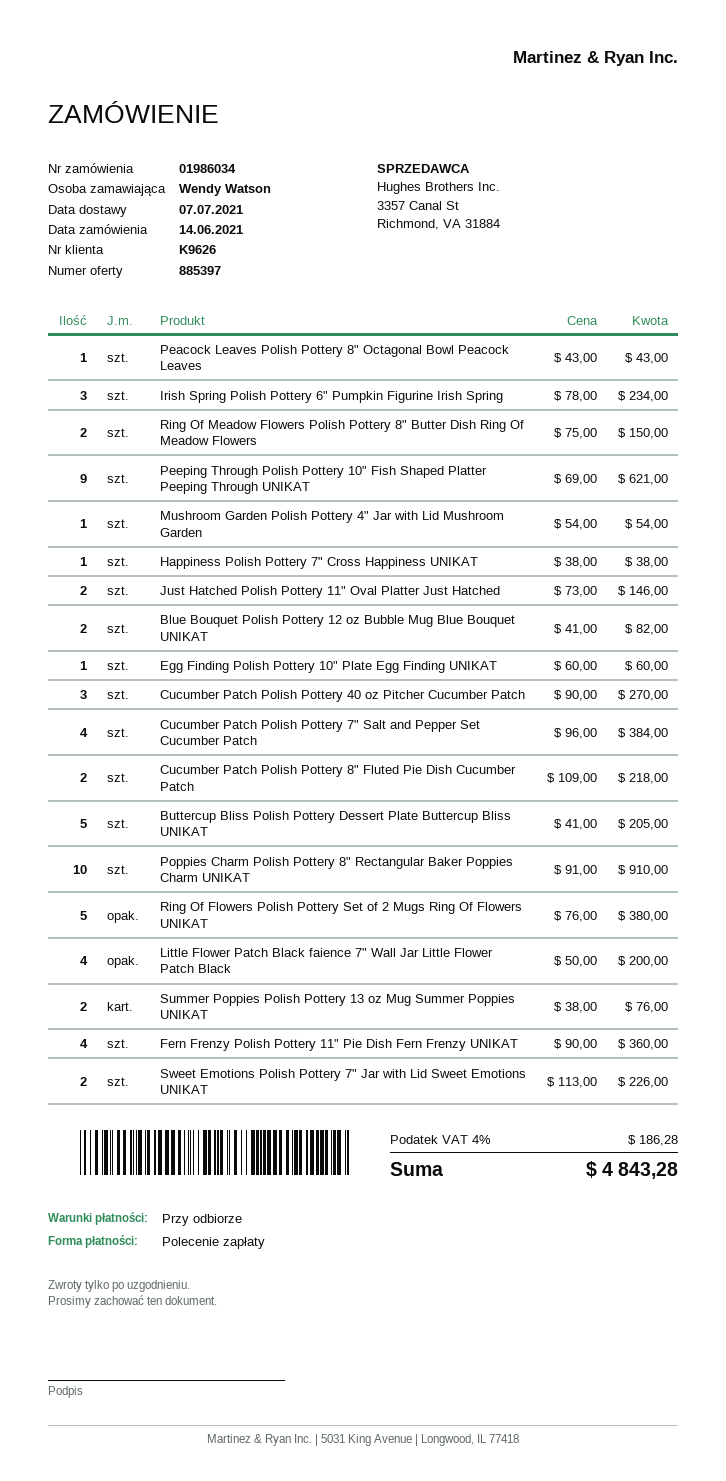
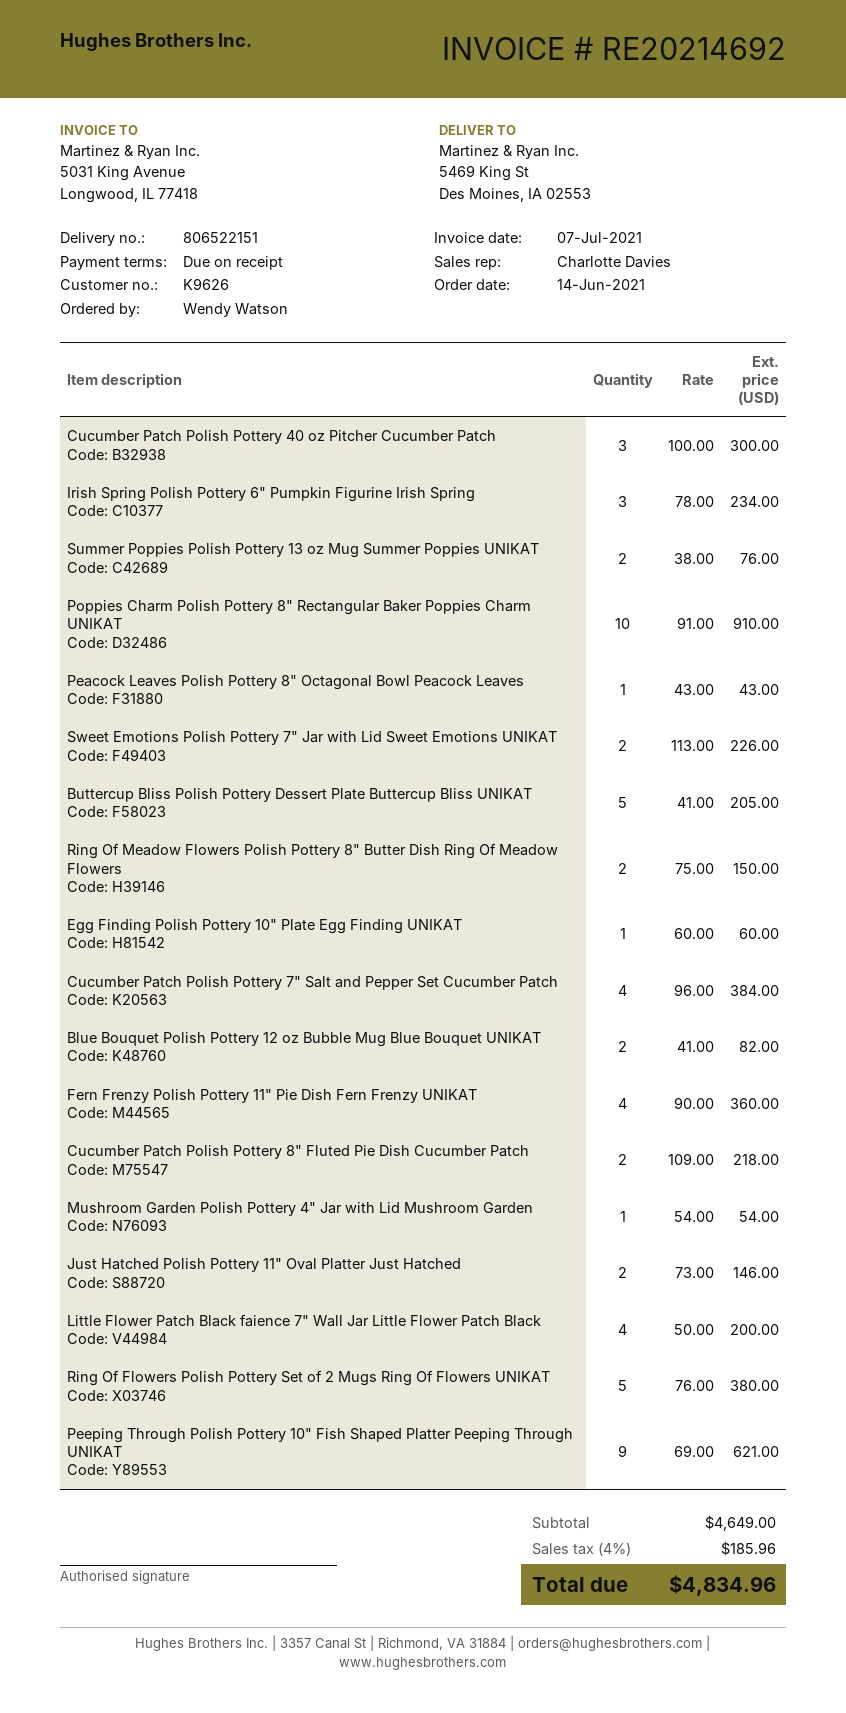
Happiness Polish Pottery 7" Cross Happiness UNIKAT: 1 x 38.00 = 38.00 -> none
Cucumber Patch Polish Pottery 40 oz Pitcher Cucumber Patch: 3 x 90.00 = 270.00 -> 3 x 100.00 = 300.00
tax: 4% = 186.28 -> 4% = 185.96
total: 4843.28 -> 4834.96

